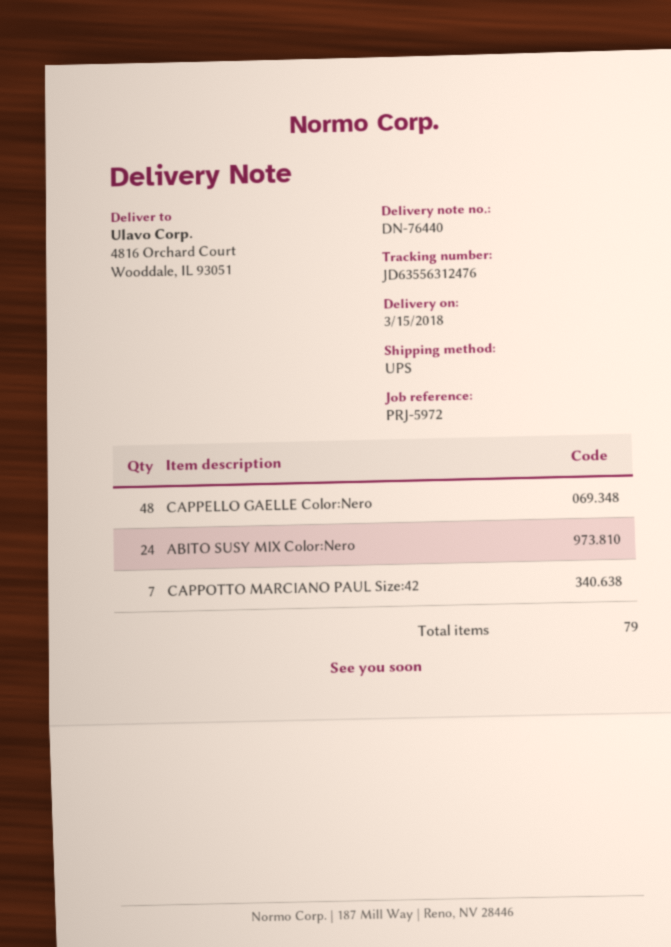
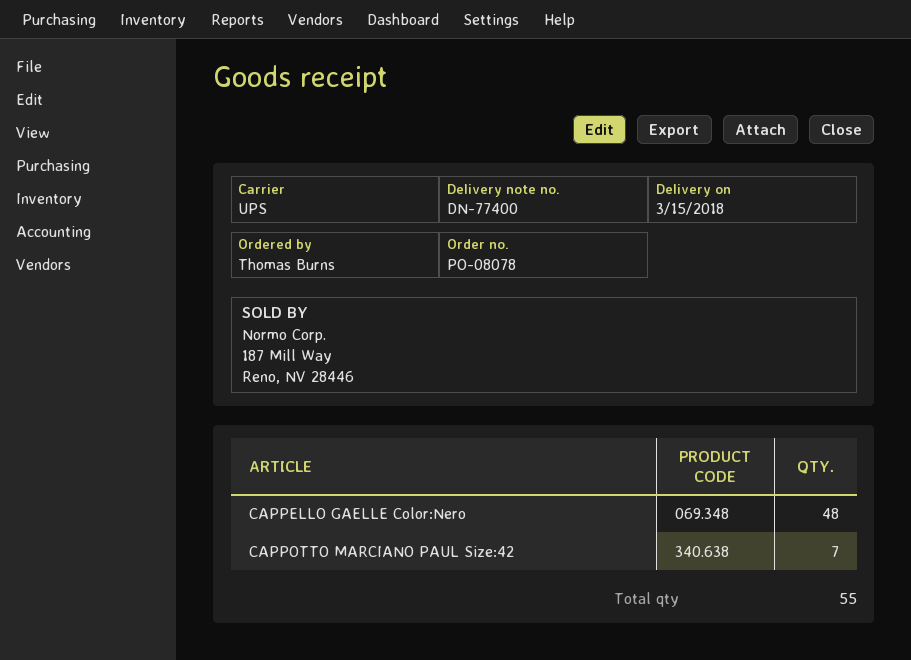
delivery note number: DN-76440 -> DN-77400
ABITO SUSY MIX Color:Nero: 24 -> none
total quantity: 79 -> 55

